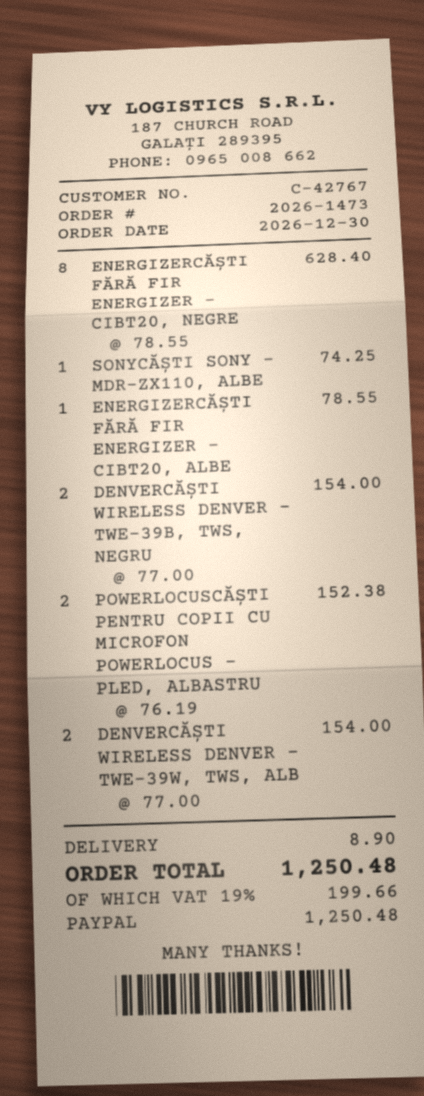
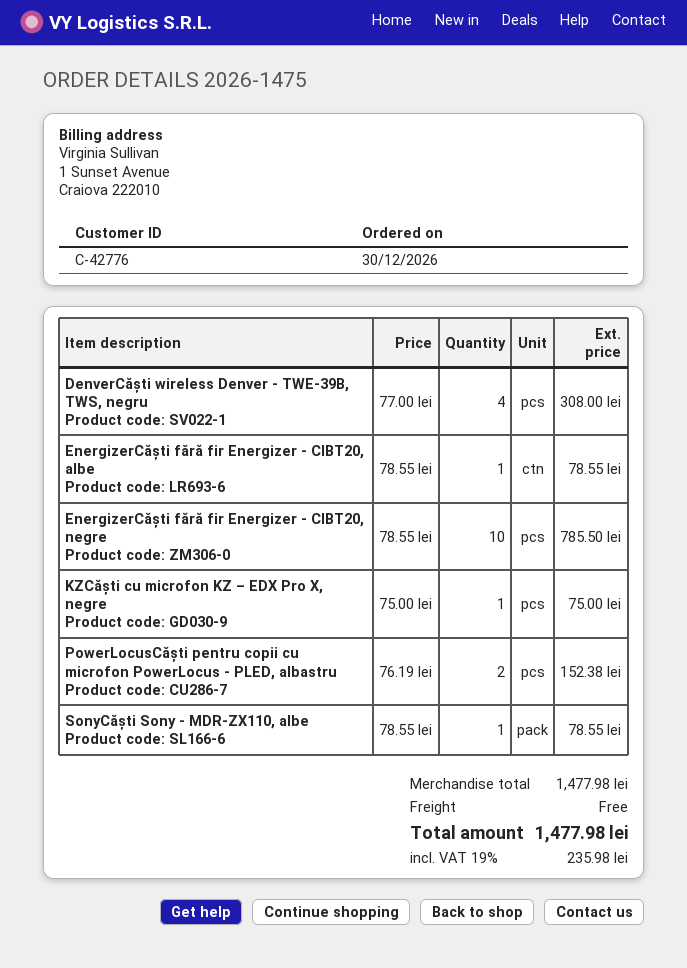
order number: 2026-1473 -> 2026-1475
customer number: C-42767 -> C-42776
ENERGIZERCĂȘTI FĂRĂ FIR ENERGIZER - CIBT20, NEGRE: 8 x 78.55 = 628.40 -> 10 x 78.55 = 785.50
SONYCĂȘTI SONY - MDR-ZX110, ALBE: 1 x 74.25 = 74.25 -> 1 x 78.55 = 78.55
DENVERCĂȘTI WIRELESS DENVER - TWE-39B, TWS, NEGRU: 2 x 77.00 = 154.00 -> 4 x 77.00 = 308.00
DENVERCĂȘTI WIRELESS DENVER - TWE-39W, TWS, ALB: 2 x 77.00 = 154.00 -> none
KZCăști cu microfon KZ – EDX Pro X, negre: none -> 1 x 75.00 = 75.00
shipping: 8.90 -> 0.00
tax: 19% = 199.66 -> 19% = 235.98
total: 1250.48 -> 1477.98

